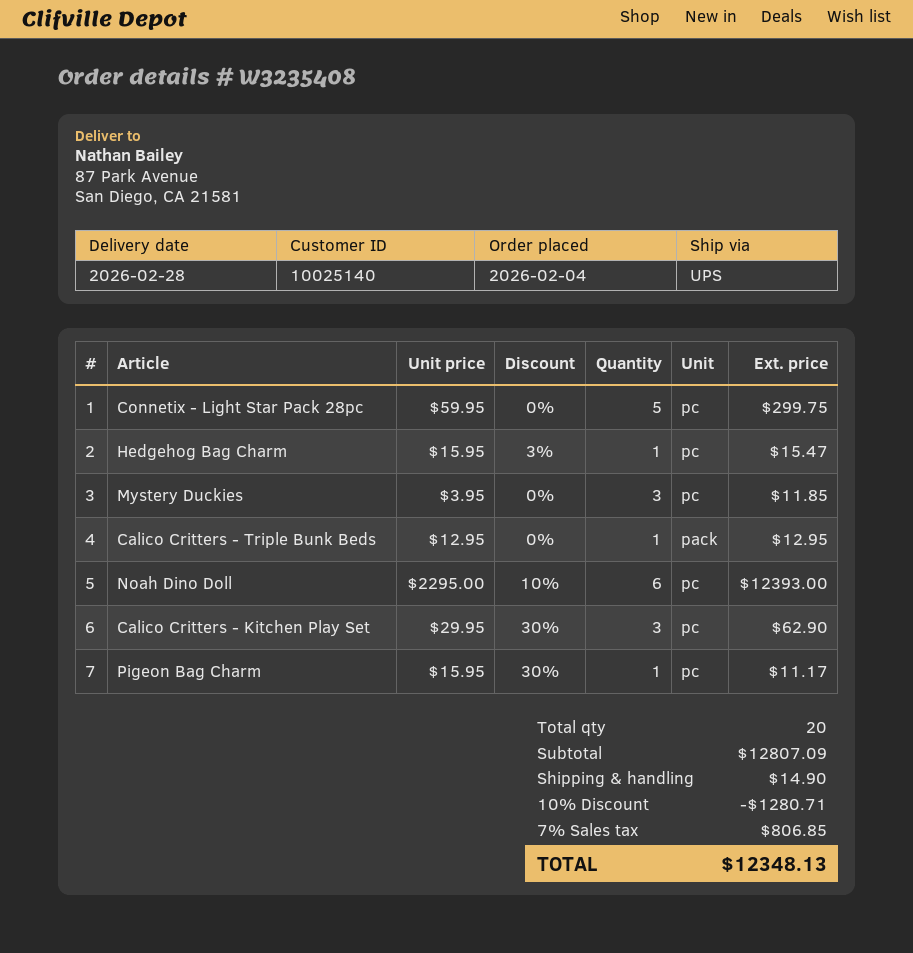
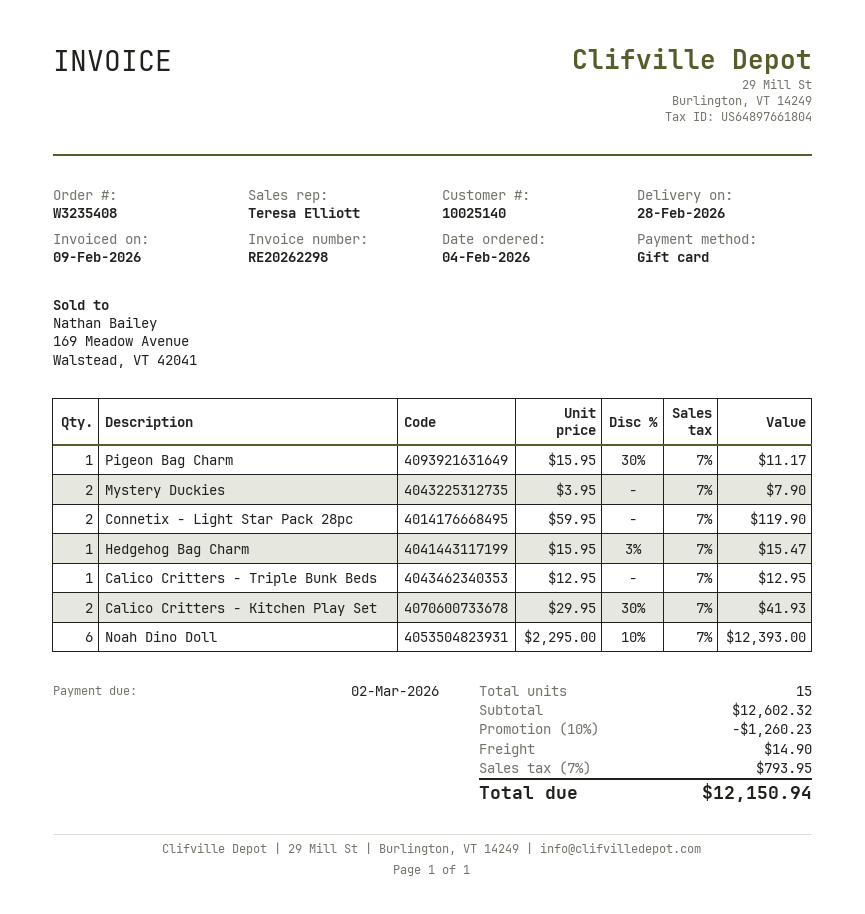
Connetix - Light Star Pack 28pc: 5 x 59.95 = 299.75 -> 2 x 59.95 = 119.90
Mystery Duckies: 3 x 3.95 = 11.85 -> 2 x 3.95 = 7.90
Calico Critters - Kitchen Play Set: 3 x 29.95 - 30% = 62.90 -> 2 x 29.95 - 30% = 41.93
total quantity: 20 -> 15
subtotal: 12807.09 -> 12602.32
discount: 10% = 1280.71 -> 10% = 1260.23
tax: 7% = 806.85 -> 7% = 793.95
total: 12348.13 -> 12150.94

